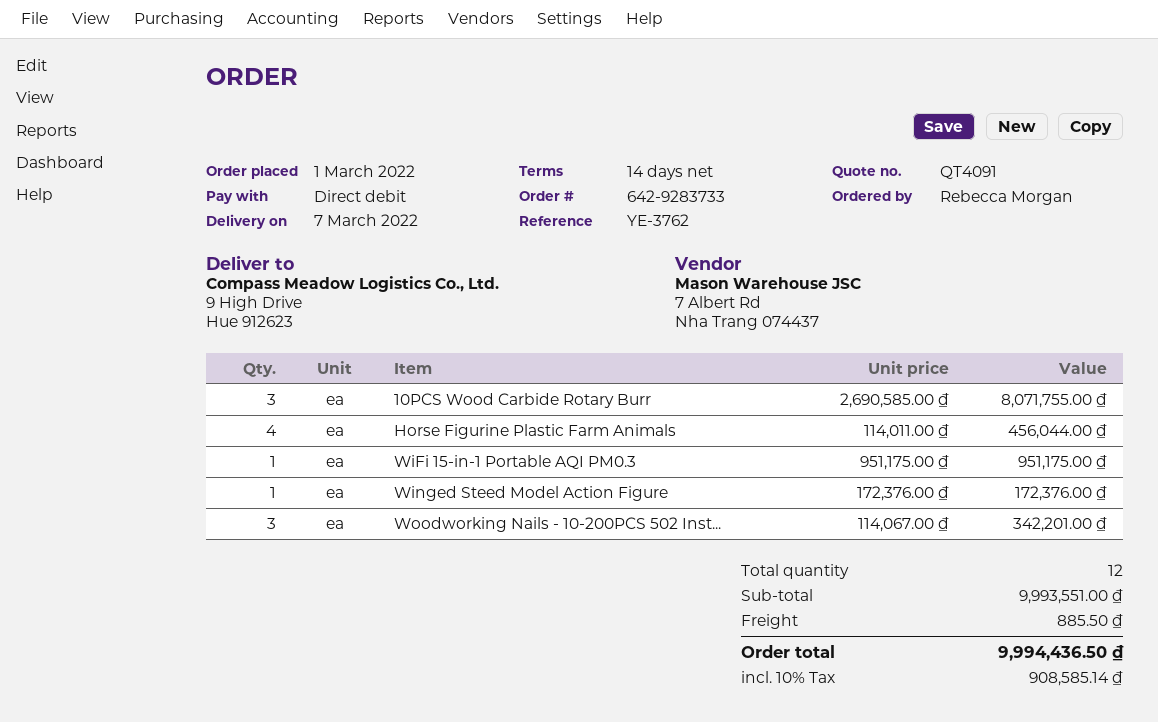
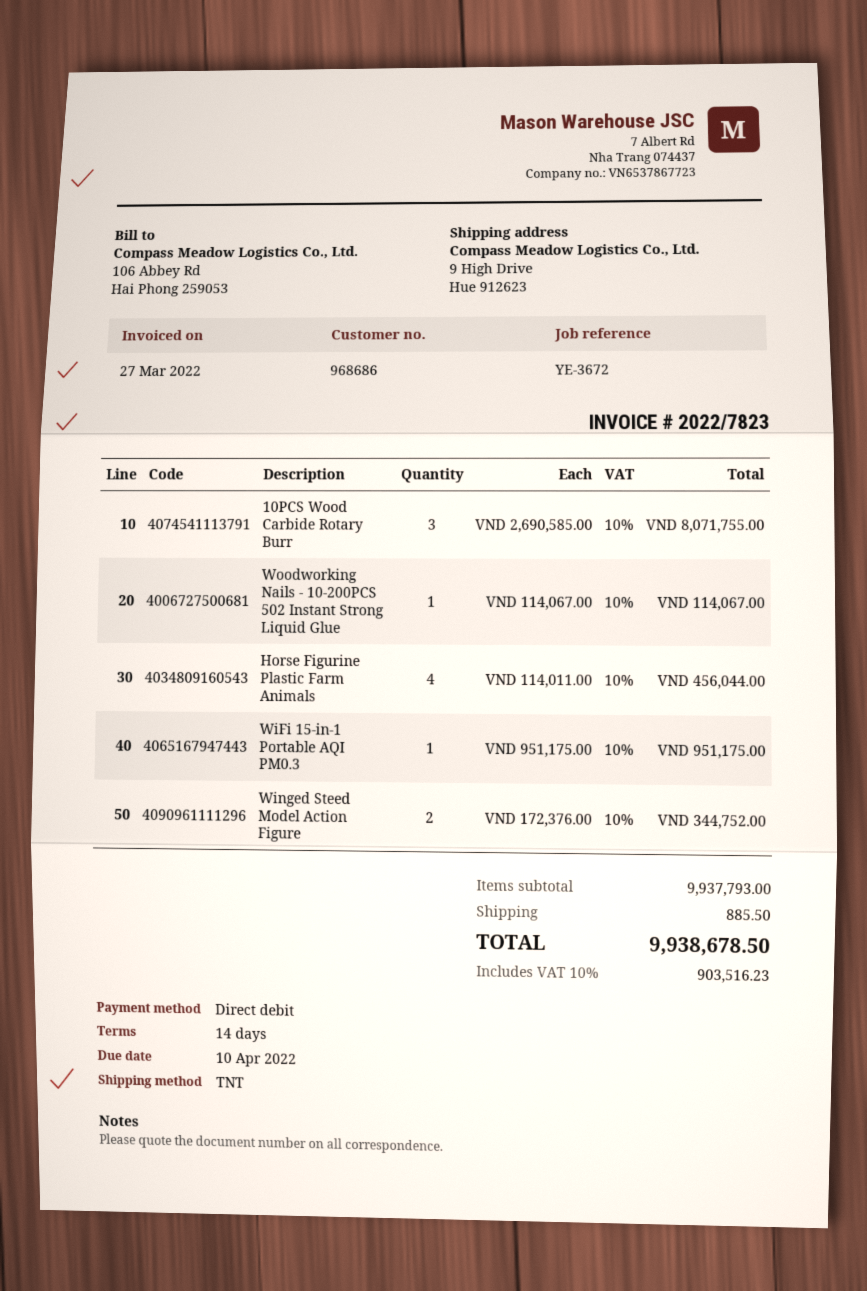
reference: YE-3762 -> YE-3672
Winged Steed Model Action Figure: 1 x 172376.00 = 172376.00 -> 2 x 172376.00 = 344752.00
Woodworking Nails - 10-200PCS 502 Inst...: 3 x 114067.00 = 342201.00 -> 1 x 114067.00 = 114067.00
subtotal: 9993551.00 -> 9937793.00
tax: 10% = 908585.14 -> 10% = 903516.23
total: 9994436.50 -> 9938678.50

